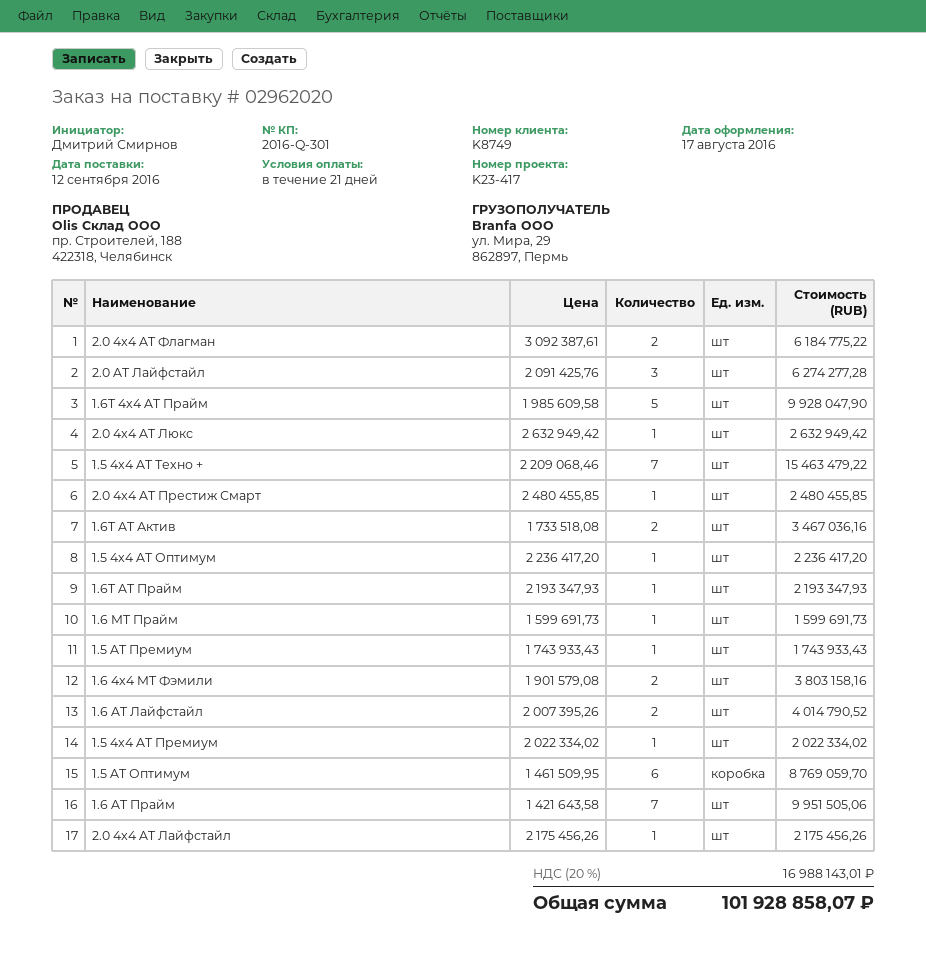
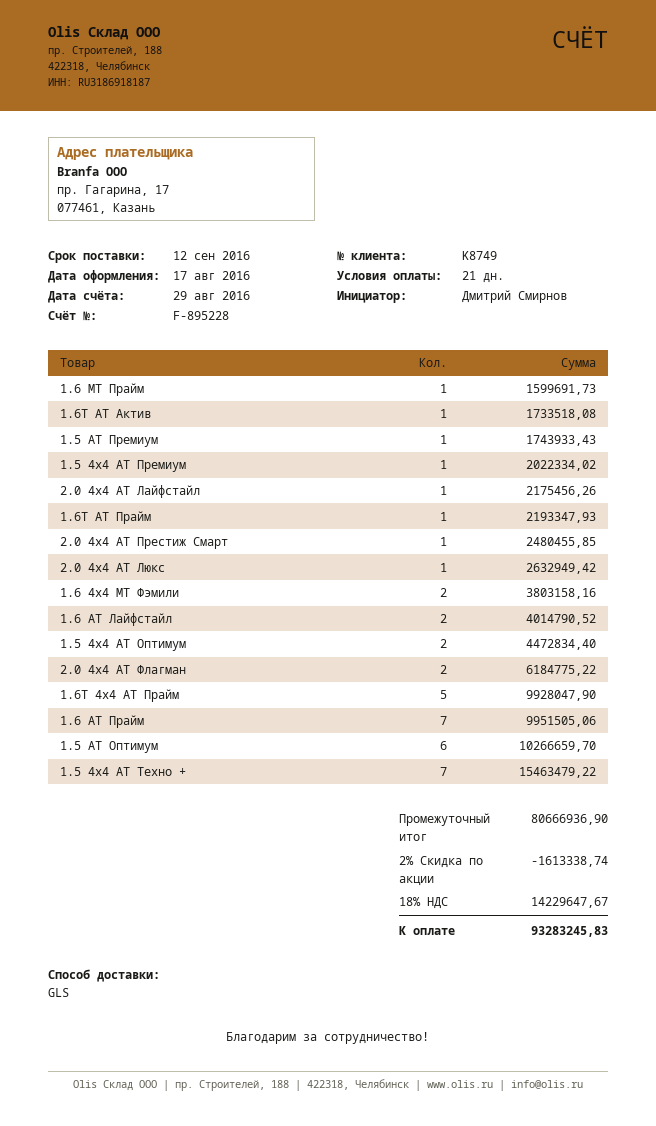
2.0 AT Лайфстайл: 3 for 6274277.28 -> none
1.6T AT Актив: 2 for 3467036.16 -> 1 for 1733518.08
1.5 4x4 AT Оптимум: 1 for 2236417.20 -> 2 for 4472834.40
1.5 AT Оптимум: 6 for 8769059.70 -> 6 for 10266659.70
discount: none -> 2% = 1613338.74
tax: 20% = 16988143.01 -> 18% = 14229647.67
total: 101928858.07 -> 93283245.83

